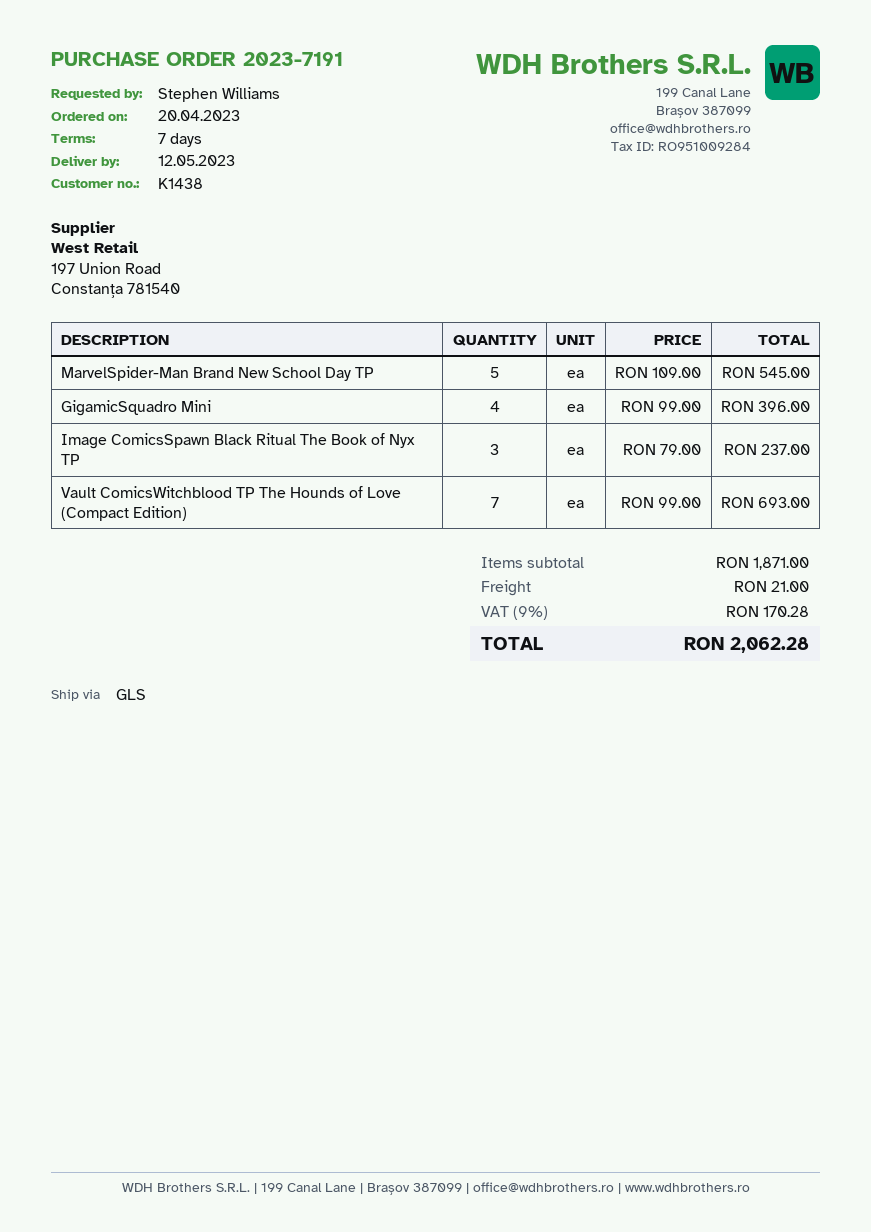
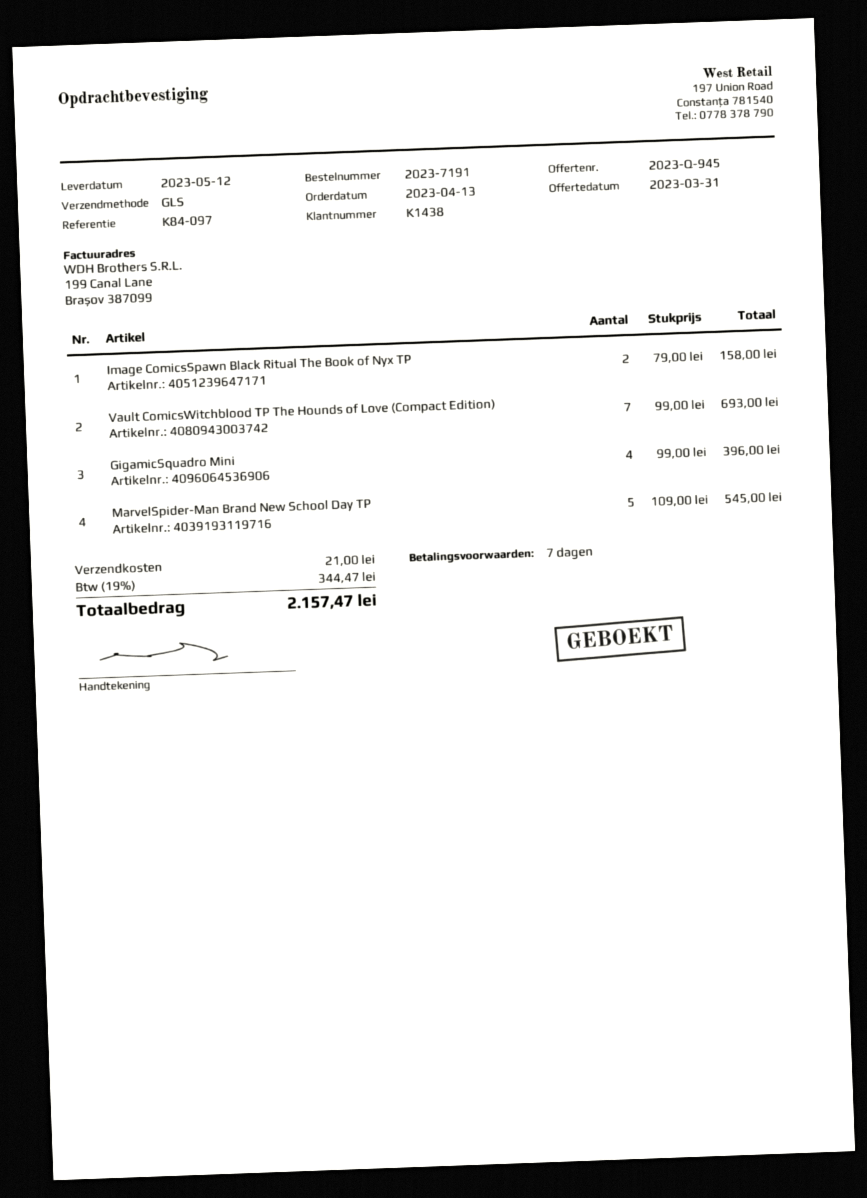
order date: 2023-04-20 -> 2023-04-13
Image ComicsSpawn Black Ritual The Book of Nyx TP: 3 x 79.00 = 237.00 -> 2 x 79.00 = 158.00
tax: 9% = 170.28 -> 19% = 344.47
total: 2062.28 -> 2157.47

